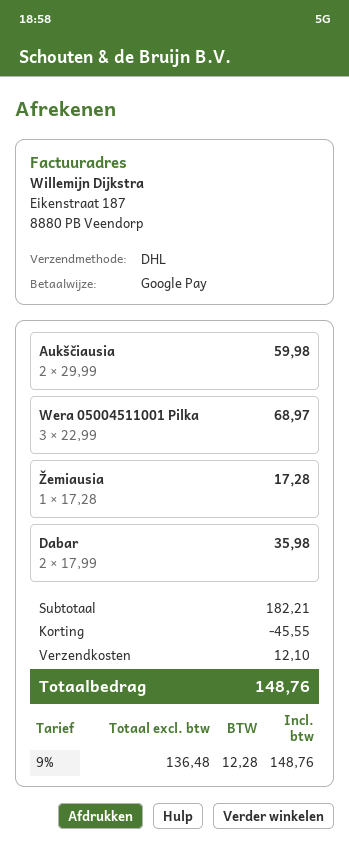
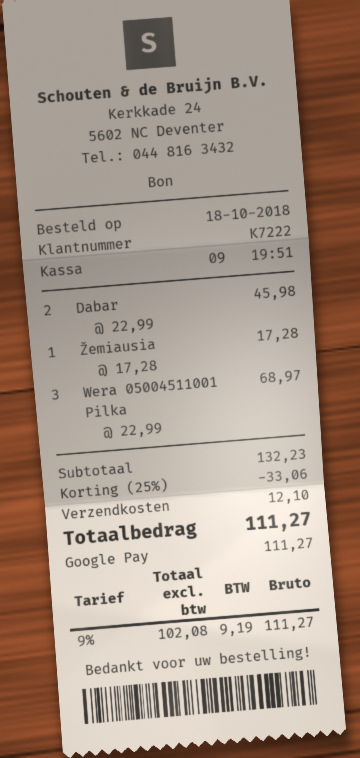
Aukščiausia: 2 x 29.99 = 59.98 -> none
Dabar: 2 x 17.99 = 35.98 -> 2 x 22.99 = 45.98
subtotal: 182.21 -> 132.23
discount: 45.55 -> 33.06
net: 136.48 -> 102.08
tax: 9% = 12.28 -> 9% = 9.19
total: 148.76 -> 111.27

